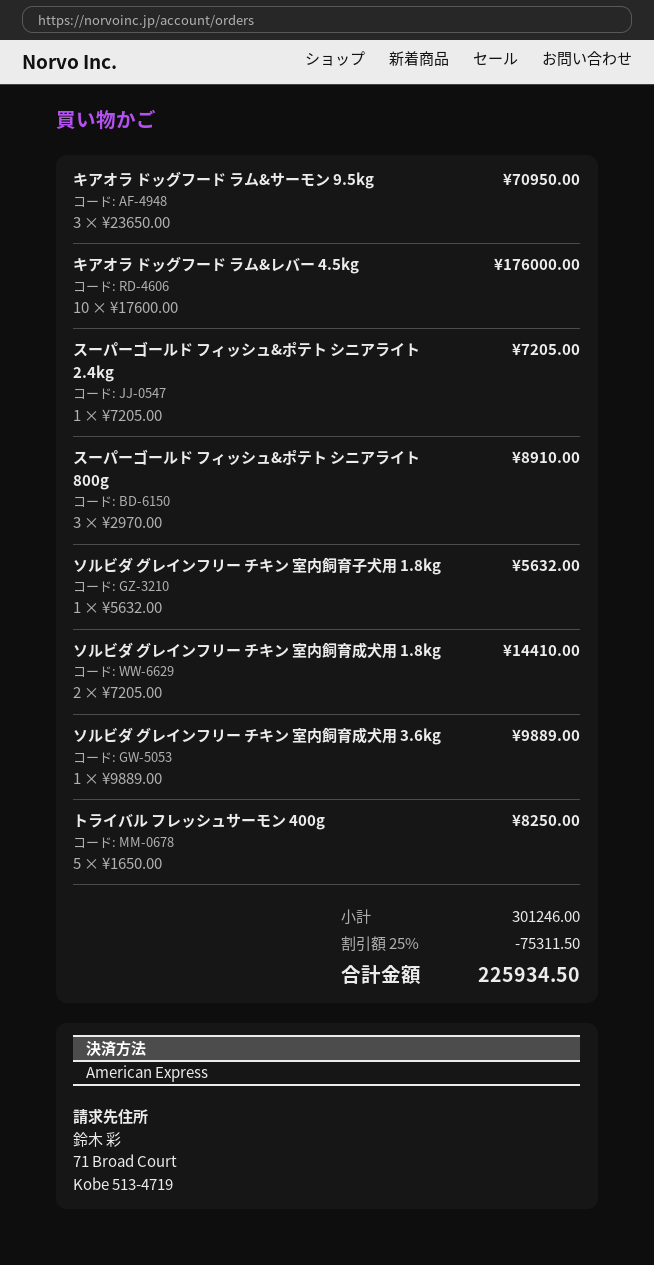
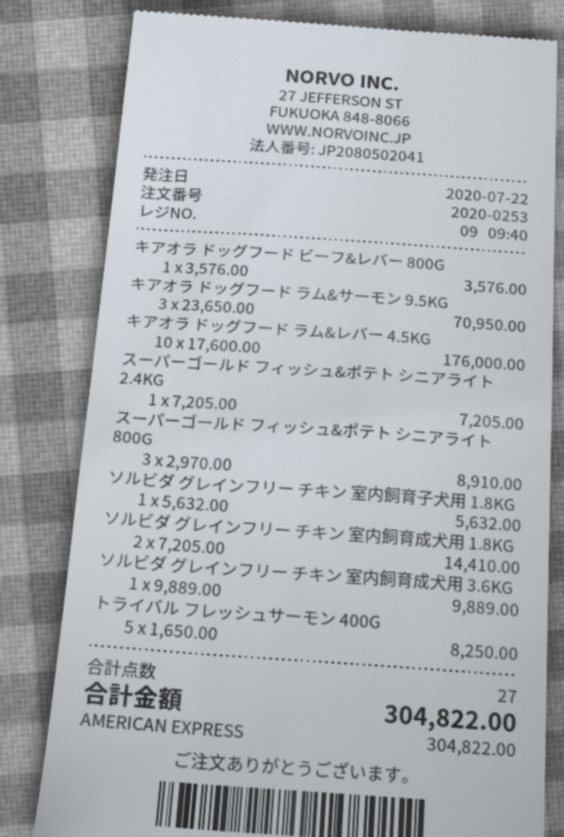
キアオラ ドッグフード ビーフ&レバー 800G: none -> 1 x 3576.00 = 3576.00
discount: 25% = 75311.50 -> none
total: 225934.50 -> 304822.00

